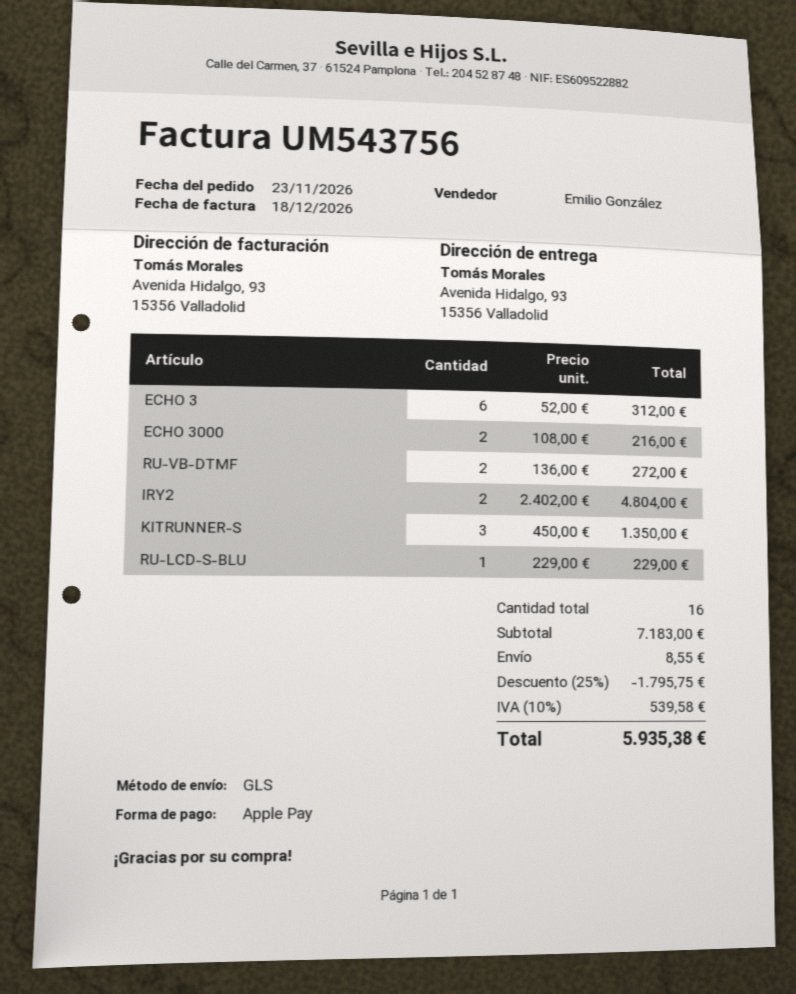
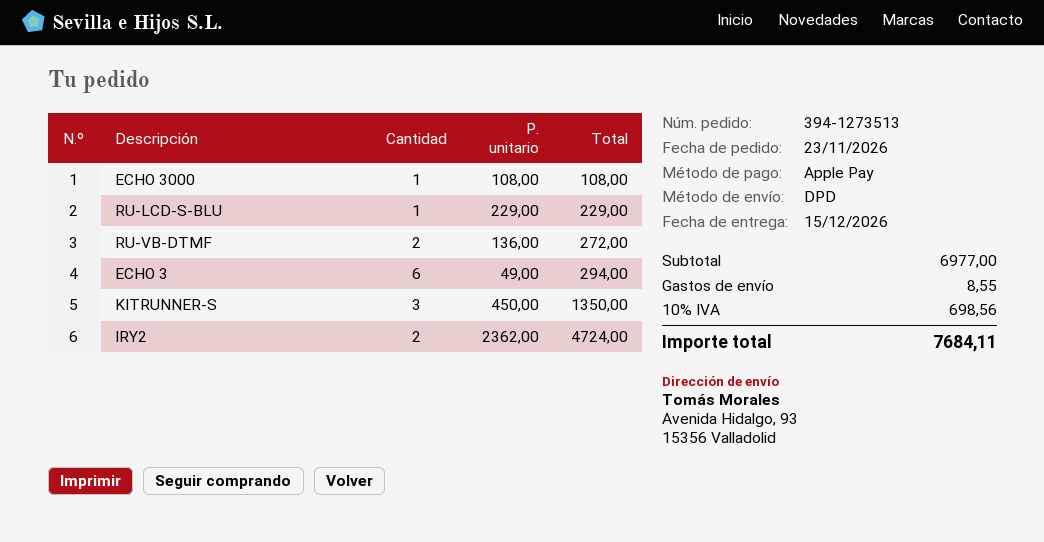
shipping method: GLS -> DPD
ECHO 3: 6 x 52.00 = 312.00 -> 6 x 49.00 = 294.00
ECHO 3000: 2 x 108.00 = 216.00 -> 1 x 108.00 = 108.00
IRY2: 2 x 2402.00 = 4804.00 -> 2 x 2362.00 = 4724.00
subtotal: 7183.00 -> 6977.00
discount: 25% = 1795.75 -> none
tax: 10% = 539.58 -> 10% = 698.56
total: 5935.38 -> 7684.11

